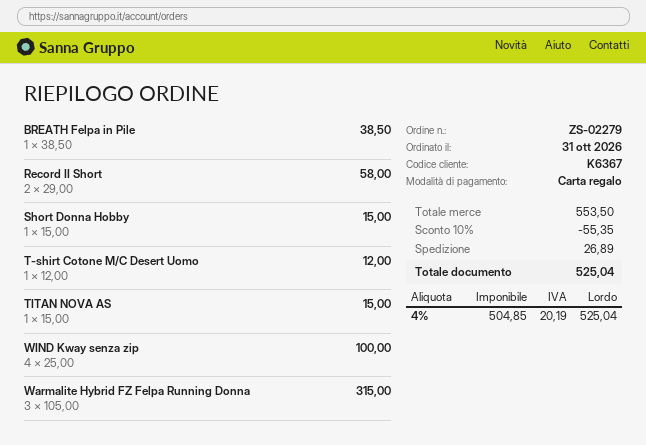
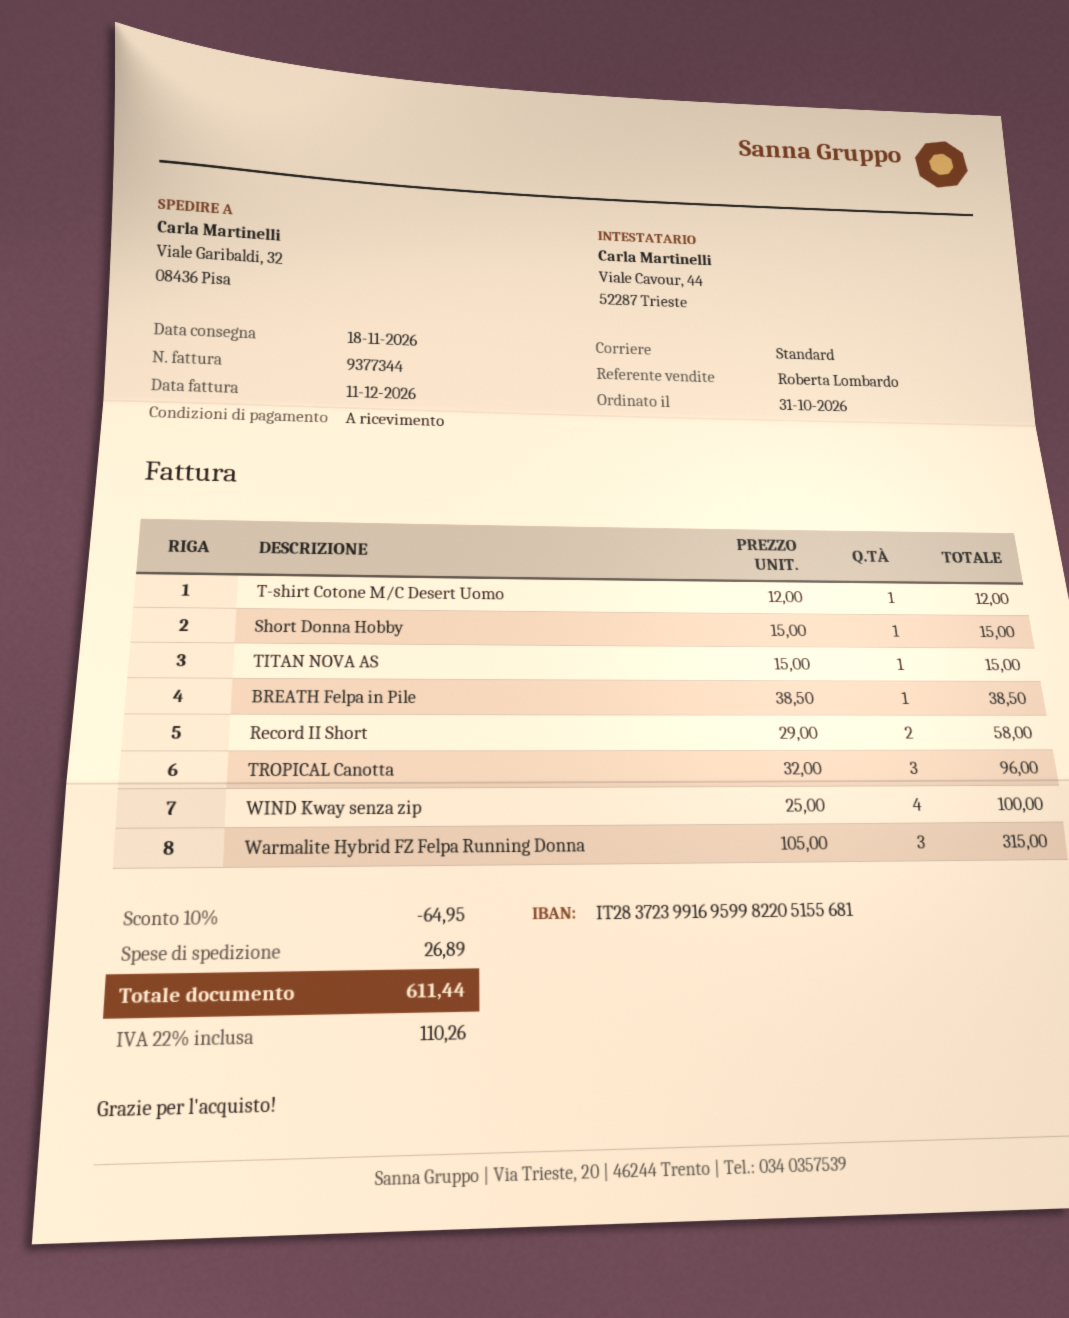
TROPICAL Canotta: none -> 3 x 32.00 = 96.00
discount: 10% = 55.35 -> 10% = 64.95
tax: 4% = 20.19 -> 22% = 110.26
total: 525.04 -> 611.44

